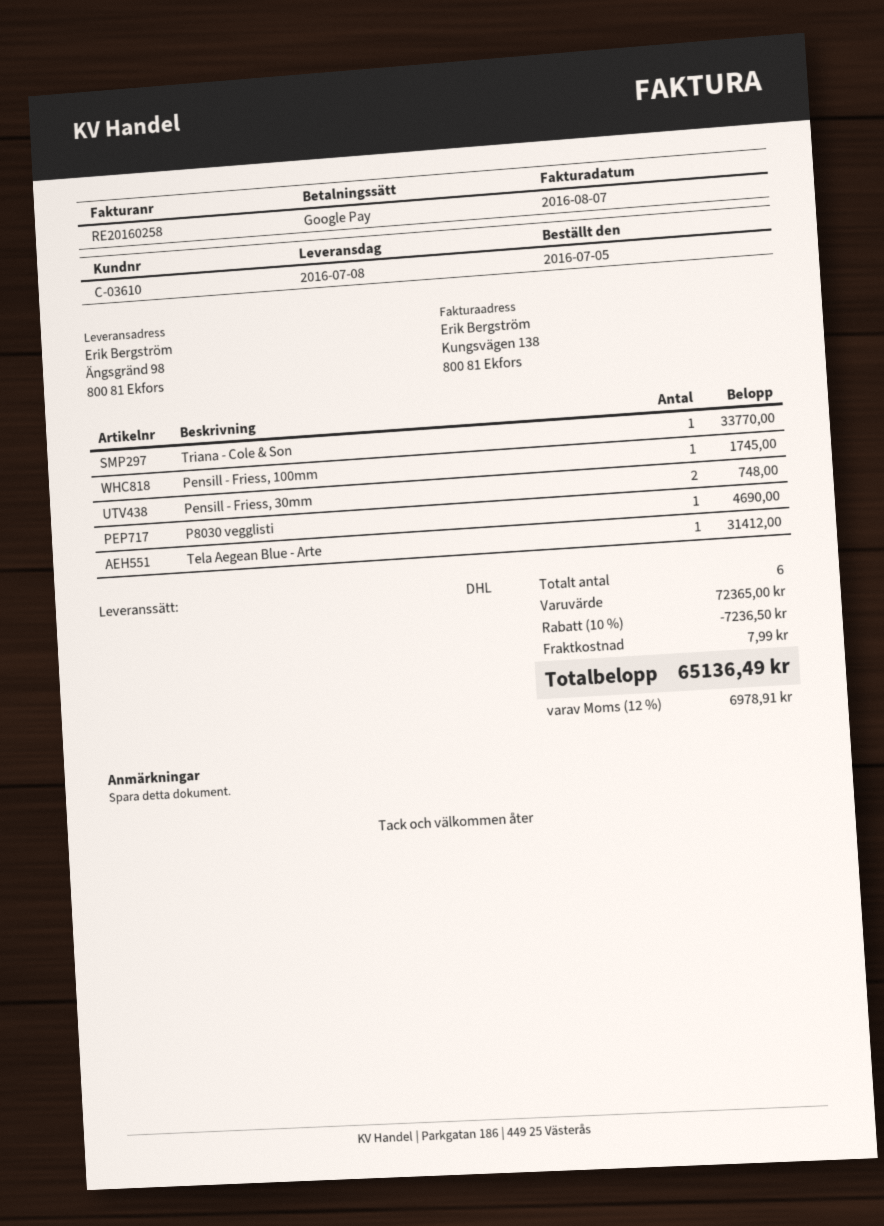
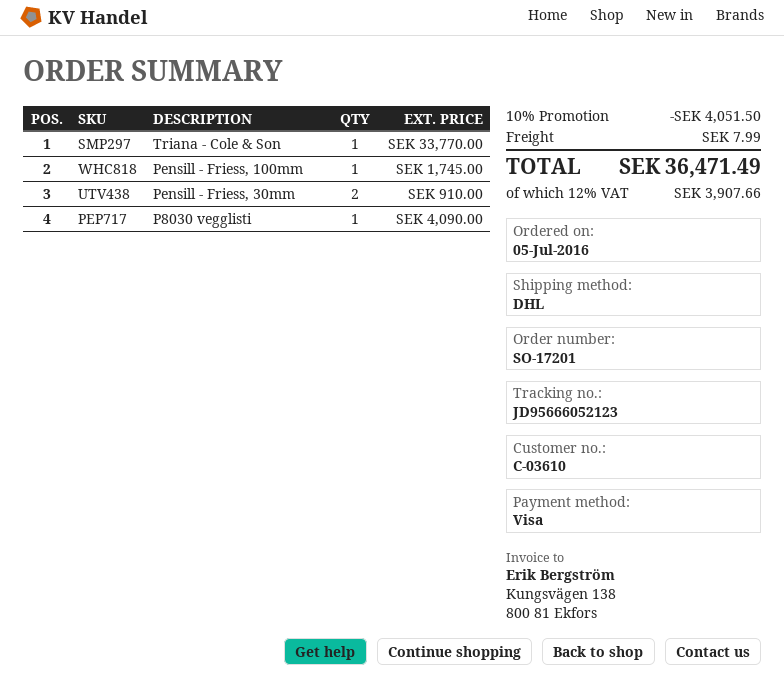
payment method: Google Pay -> Visa
Pensill - Friess, 30mm: 2 for 748.00 -> 2 for 910.00
P8030 vegglisti: 1 for 4690.00 -> 1 for 4090.00
Tela Aegean Blue - Arte: 1 for 31412.00 -> none
discount: 10% = 7236.50 -> 10% = 4051.50
tax: 12% = 6978.91 -> 12% = 3907.66
total: 65136.49 -> 36471.49

